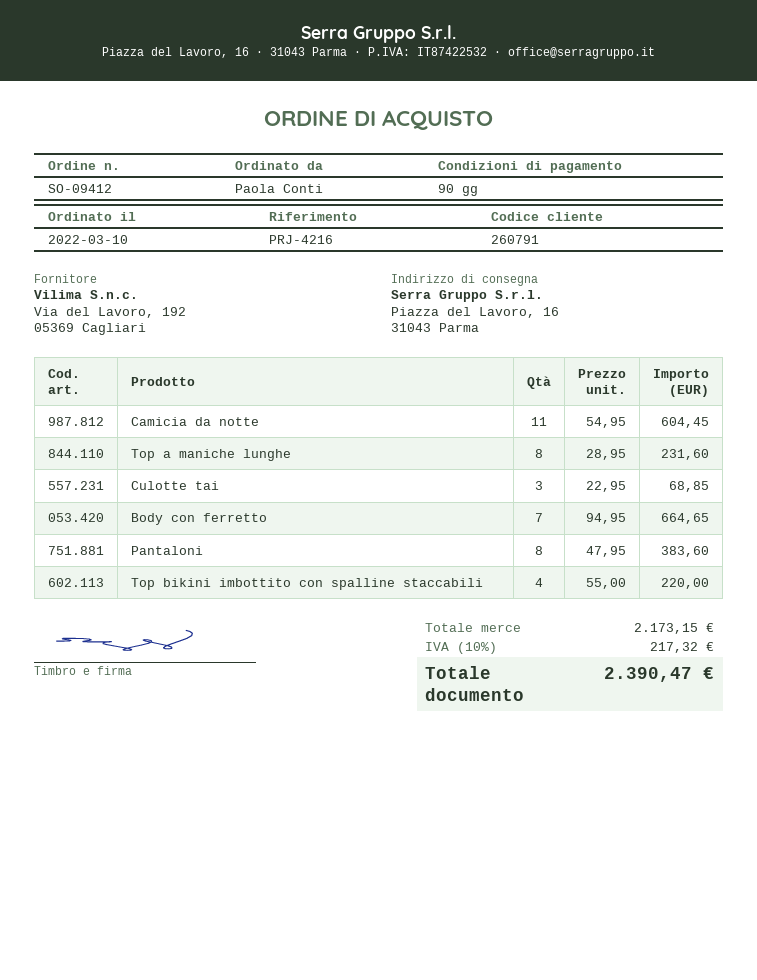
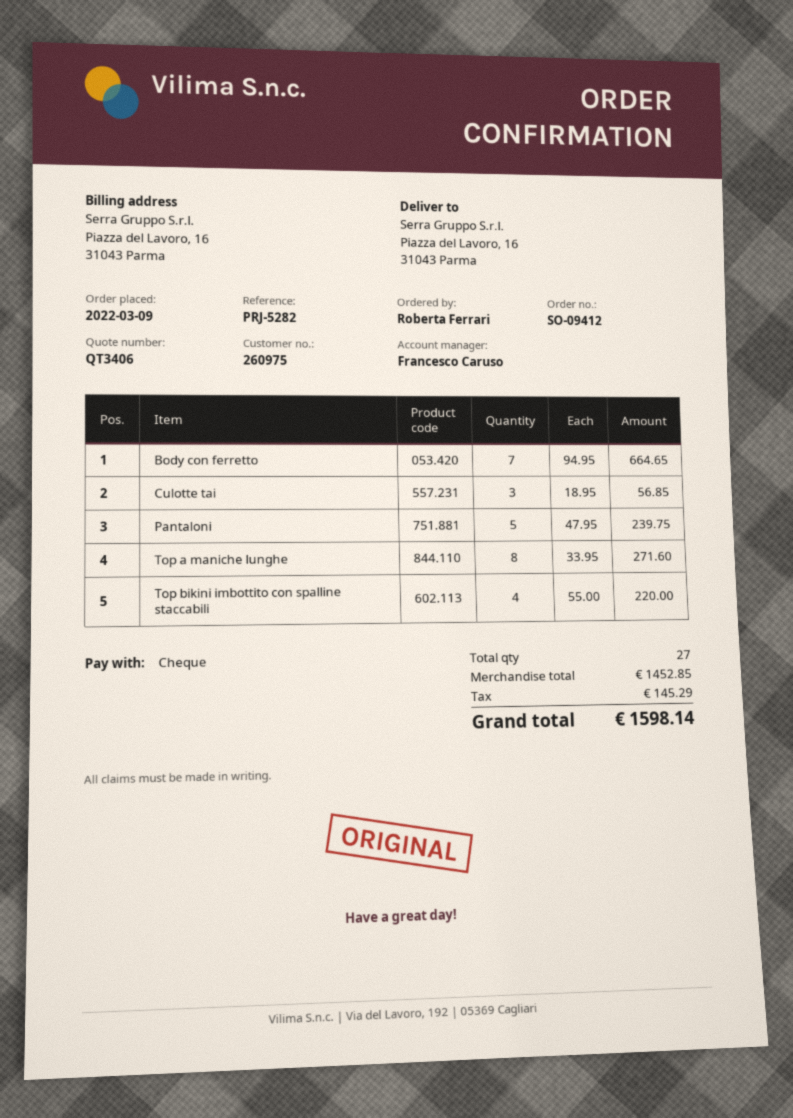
order date: 2022-03-10 -> 2022-03-09
customer number: 260791 -> 260975
reference: PRJ-4216 -> PRJ-5282
ordered by: Paola Conti -> Roberta Ferrari
Camicia da notte: 11 x 54.95 = 604.45 -> none
Top a maniche lunghe: 8 x 28.95 = 231.60 -> 8 x 33.95 = 271.60
Culotte tai: 3 x 22.95 = 68.85 -> 3 x 18.95 = 56.85
Pantaloni: 8 x 47.95 = 383.60 -> 5 x 47.95 = 239.75
subtotal: 2173.15 -> 1452.85
tax: 217.32 -> 145.29
total: 2390.47 -> 1598.14

